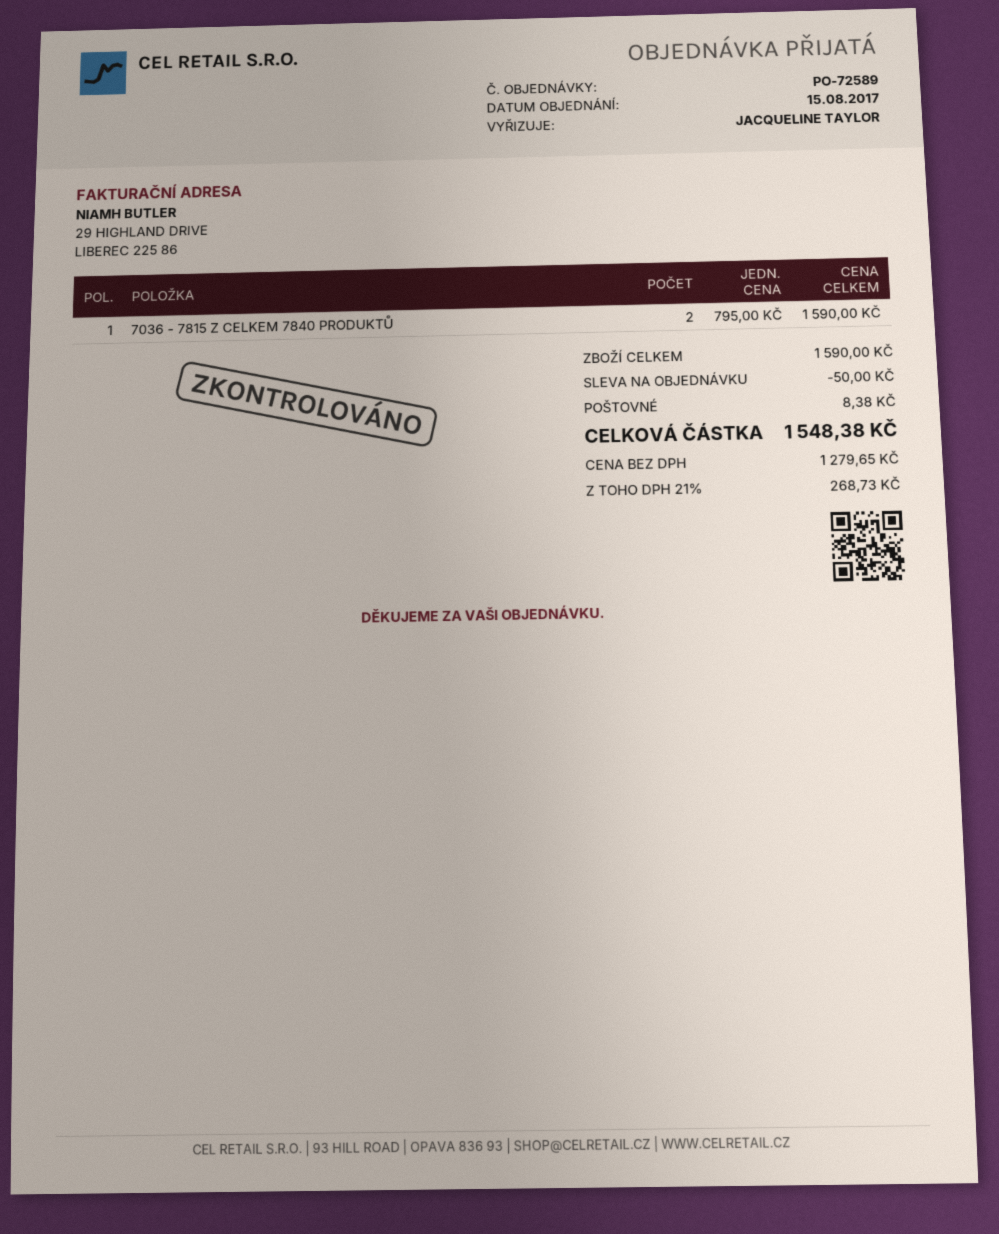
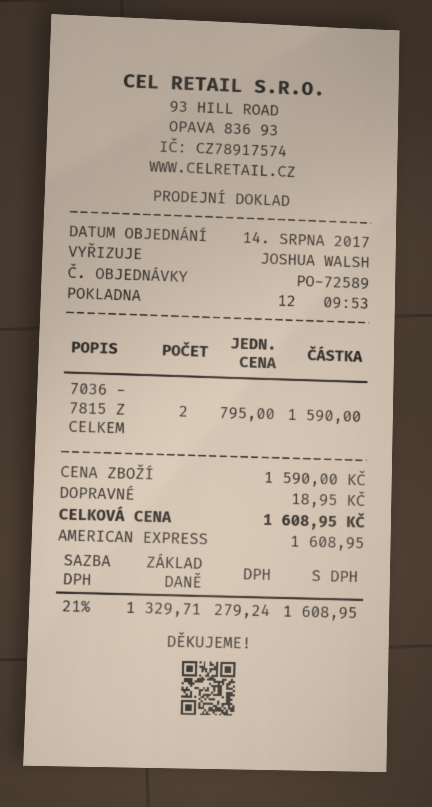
order date: 2017-08-15 -> 2017-08-14
sales rep: JACQUELINE TAYLOR -> JOSHUA WALSH
discount: 50.00 -> none
shipping: 8.38 -> 18.95
net: 1279.65 -> 1329.71
tax: 21% = 268.73 -> 21% = 279.24
total: 1548.38 -> 1608.95

